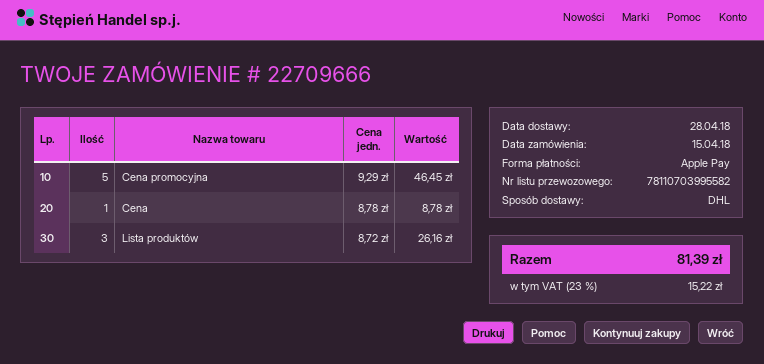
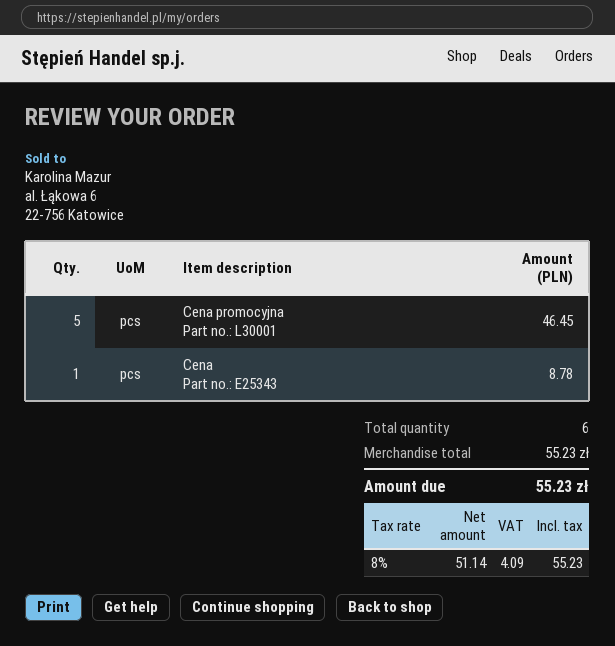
Lista produktów: 3 for 26.16 -> none
tax: 23% = 15.22 -> 8% = 4.09
total: 81.39 -> 55.23

